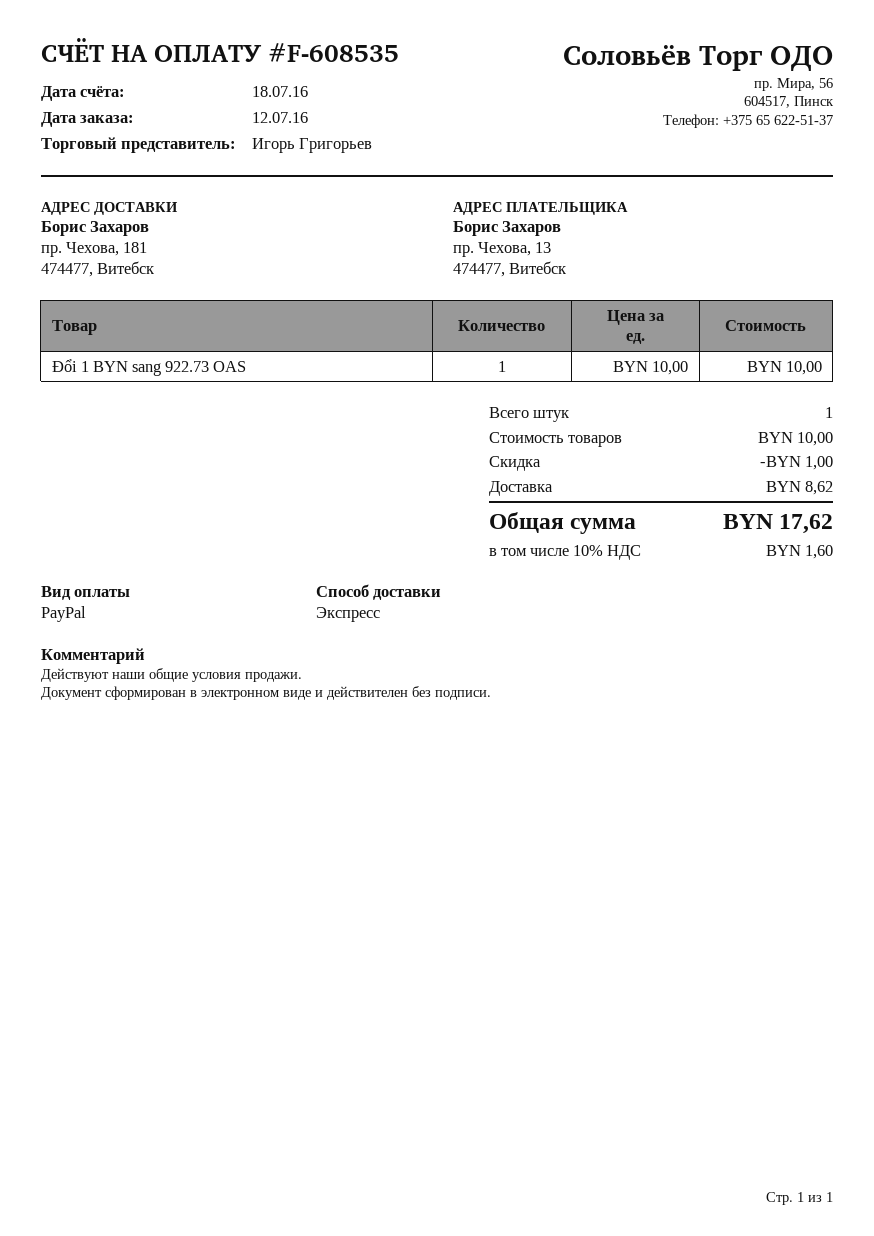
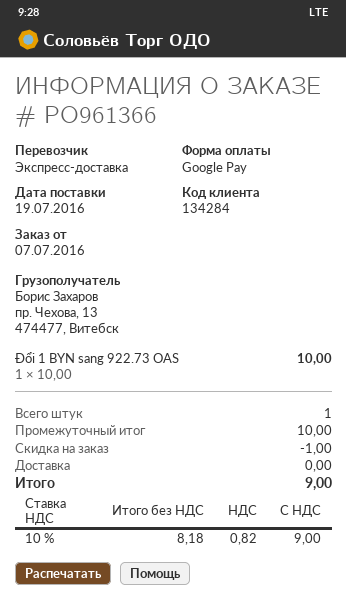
order date: 2016-07-12 -> 2016-07-07
payment method: PayPal -> Google Pay
ship to: пр. Чехова, 181, 474477, Витебск -> пр. Чехова, 13, 474477, Витебск
shipping: 8.62 -> 0.00
tax: 10% = 1.60 -> 10% = 0.82
total: 17.62 -> 9.00

